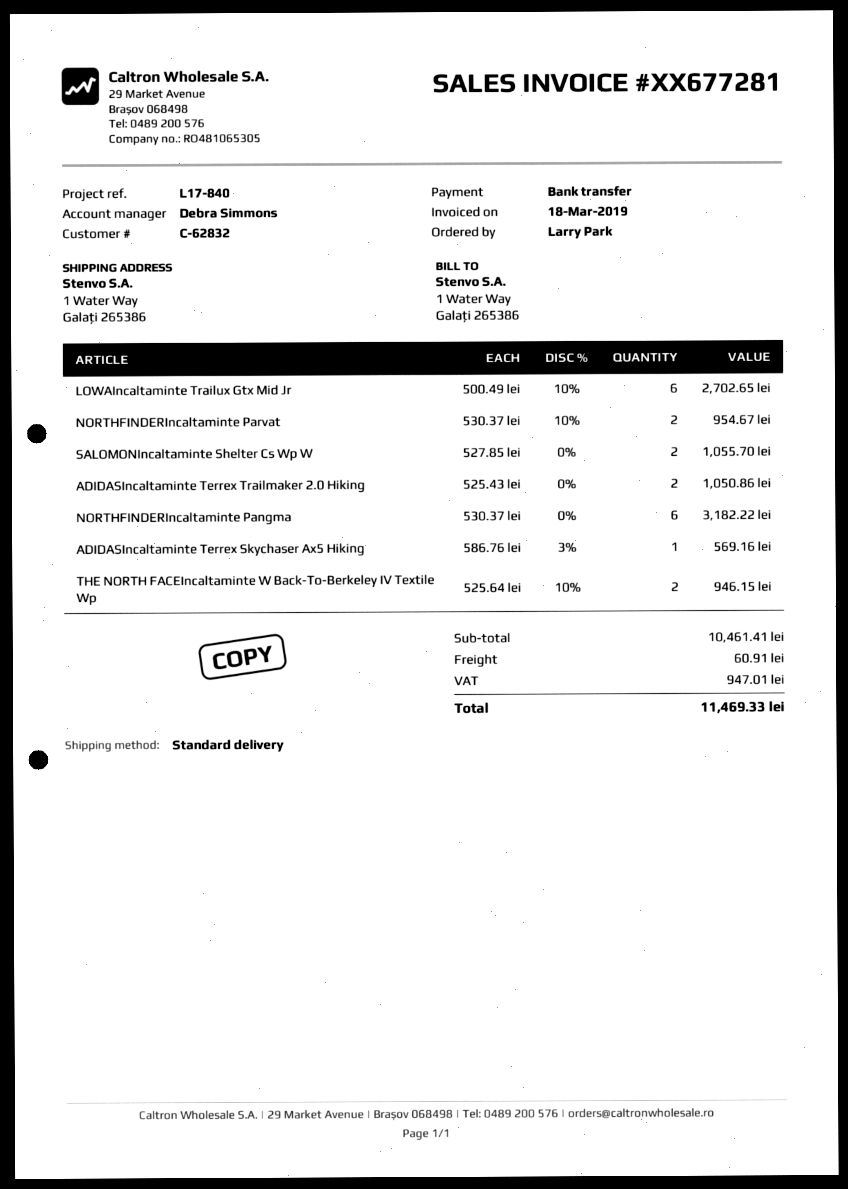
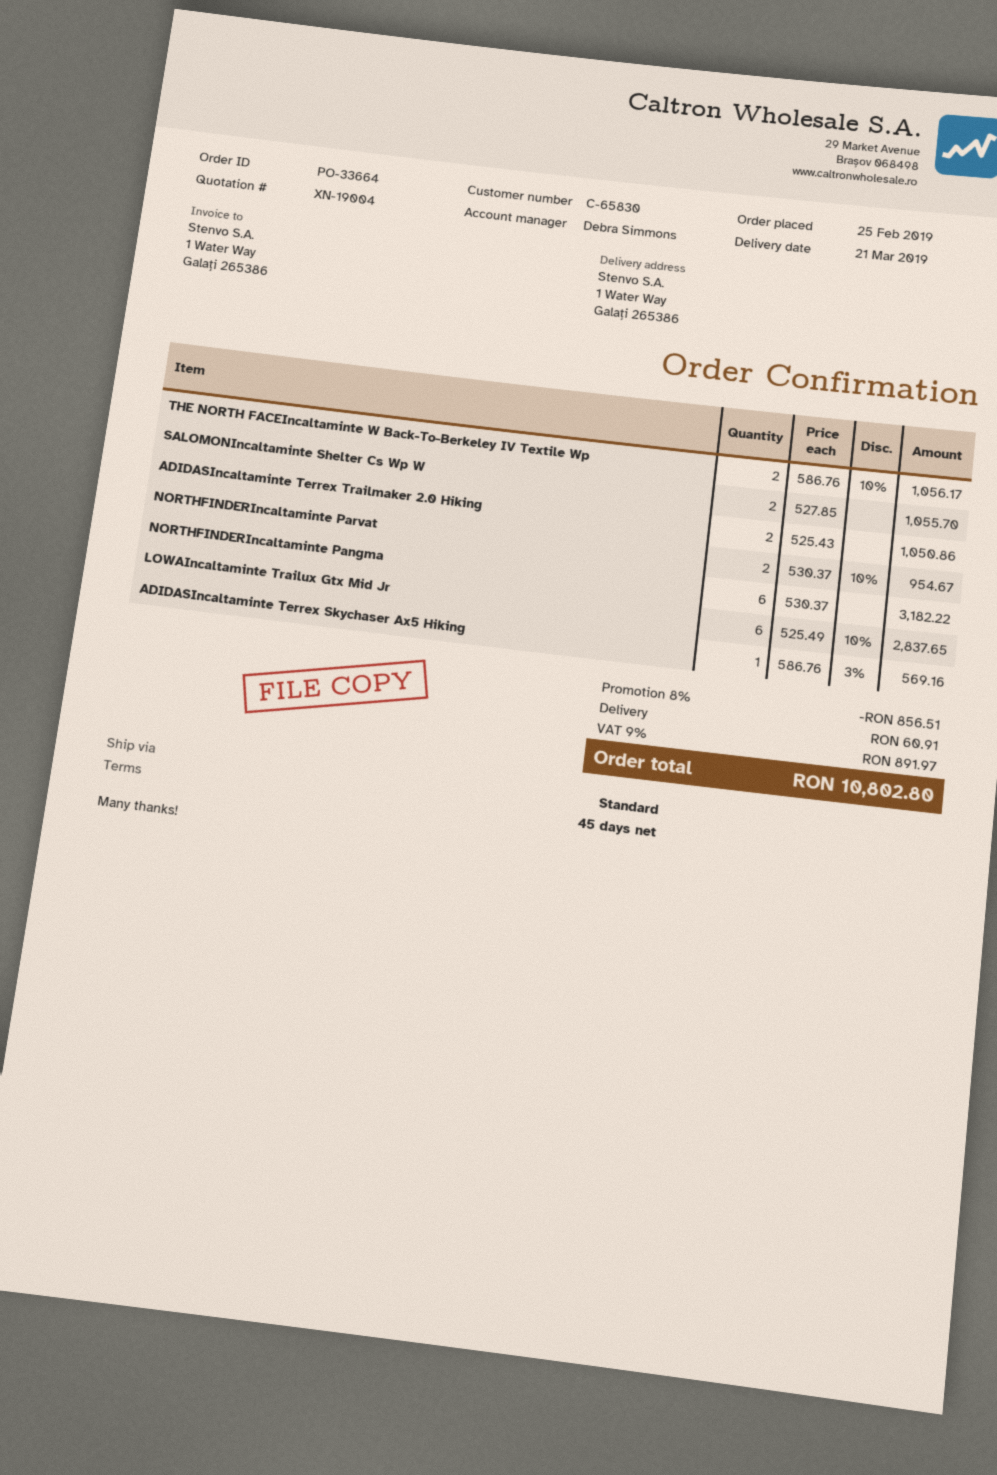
customer number: C-62832 -> C-65830
LOWAIncaltaminte Trailux Gtx Mid Jr: 6 x 500.49 - 10% = 2702.65 -> 6 x 525.49 - 10% = 2837.65
THE NORTH FACEIncaltaminte W Back-To-Berkeley IV Textile Wp: 2 x 525.64 - 10% = 946.15 -> 2 x 586.76 - 10% = 1056.17
discount: none -> 8% = 856.51
tax: 947.01 -> 891.97
total: 11469.33 -> 10802.80

